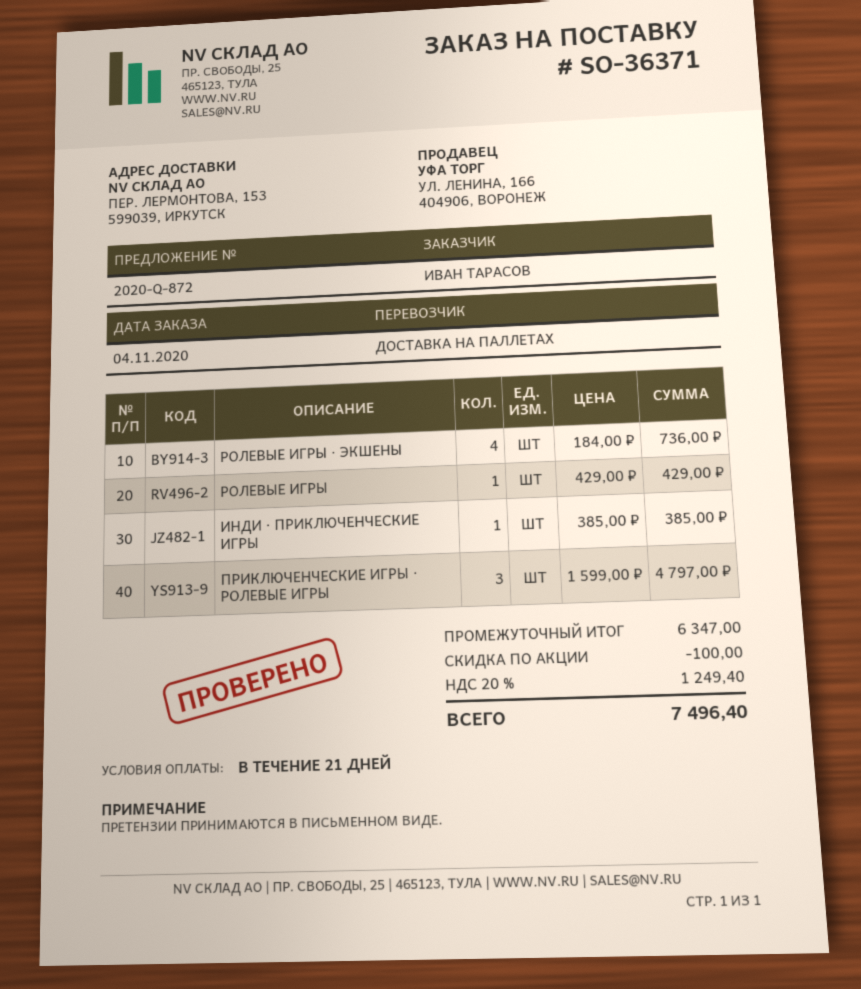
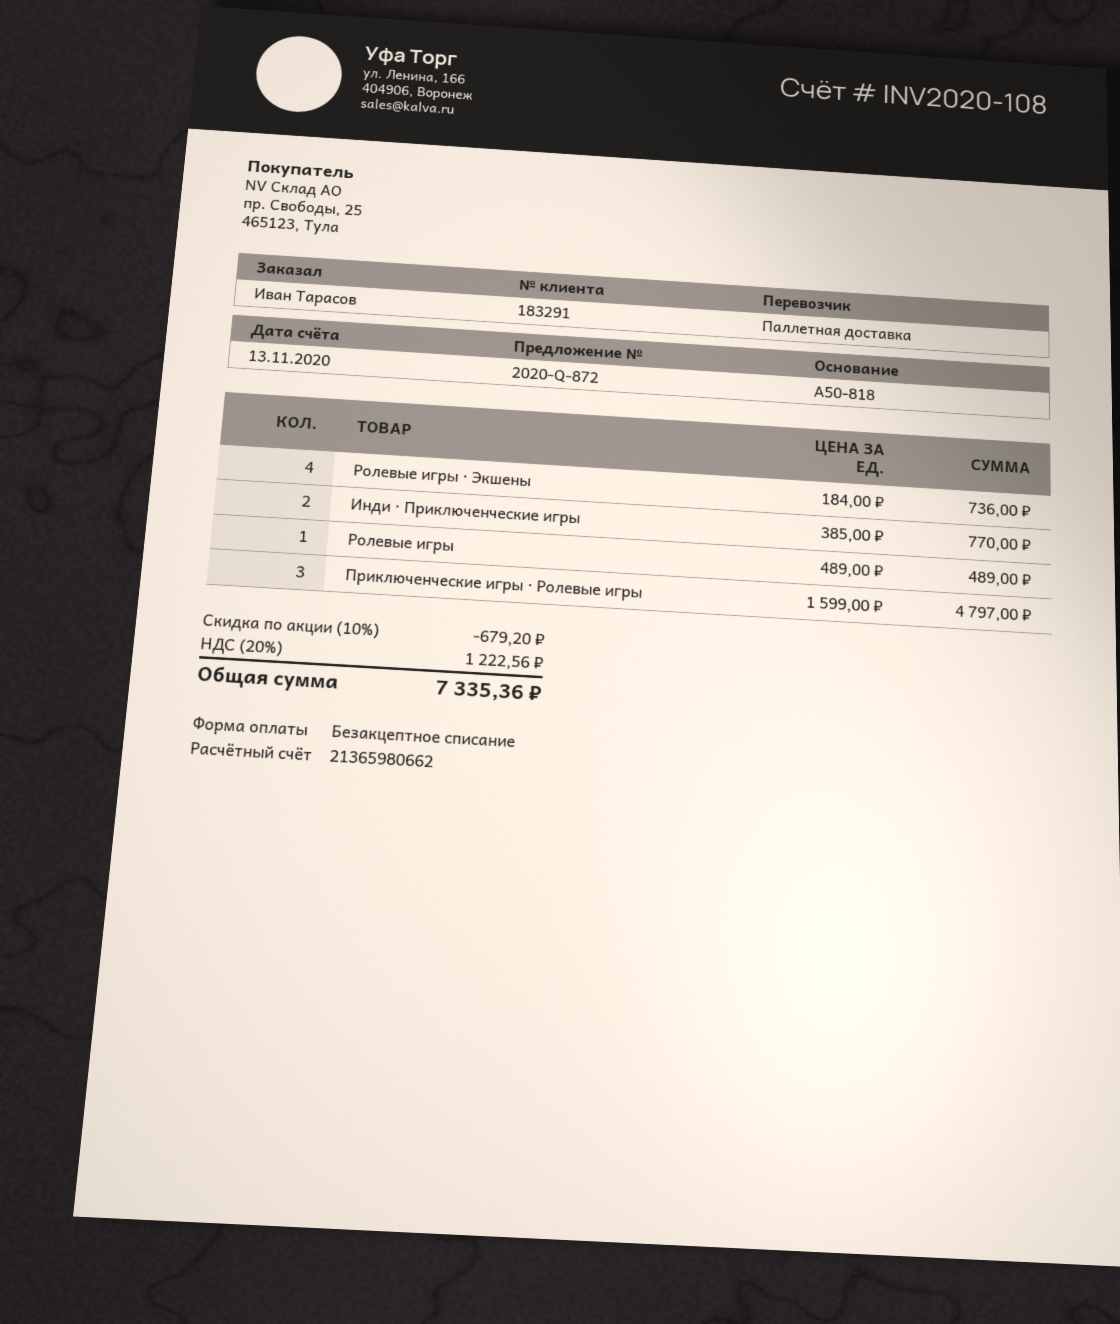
РОЛЕВЫЕ ИГРЫ: 1 x 429.00 = 429.00 -> 1 x 489.00 = 489.00
ИНДИ · ПРИКЛЮЧЕНЧЕСКИЕ ИГРЫ: 1 x 385.00 = 385.00 -> 2 x 385.00 = 770.00
discount: 100.00 -> 679.20
tax: 20% = 1249.40 -> 20% = 1222.56
total: 7496.40 -> 7335.36

